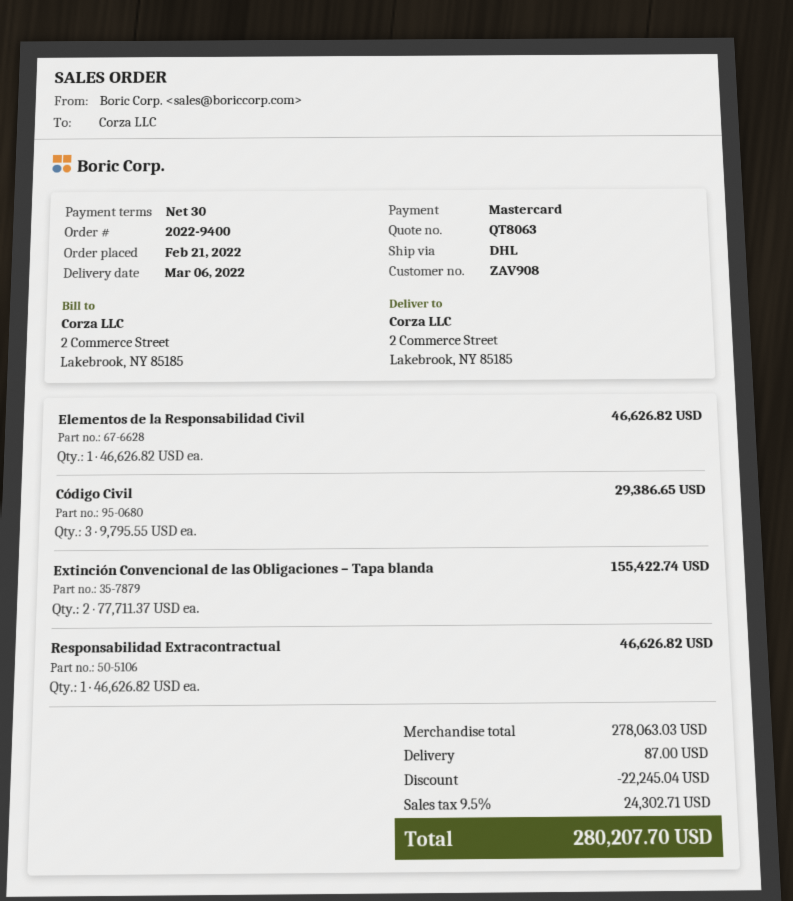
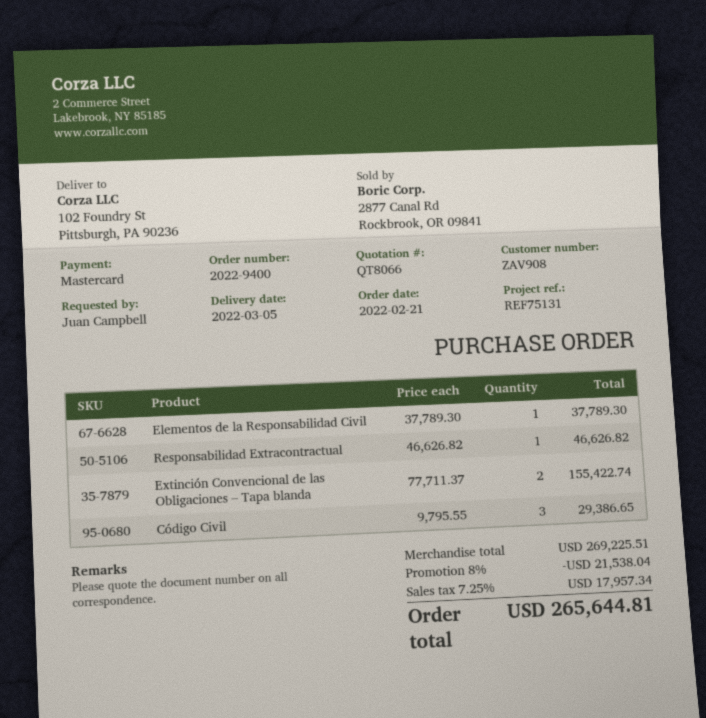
quote number: QT8063 -> QT8066
delivery date: 2022-03-06 -> 2022-03-05
ship to: 2 Commerce Street, Lakebrook, NY 85185 -> 102 Foundry St, Pittsburgh, PA 90236
Elementos de la Responsabilidad Civil: 1 x 46626.82 = 46626.82 -> 1 x 37789.30 = 37789.30
subtotal: 278063.03 -> 269225.51
discount: 22245.04 -> 21538.04
shipping: 87.00 -> none
tax: 9.5% = 24302.71 -> 7.25% = 17957.34
total: 280207.70 -> 265644.81

